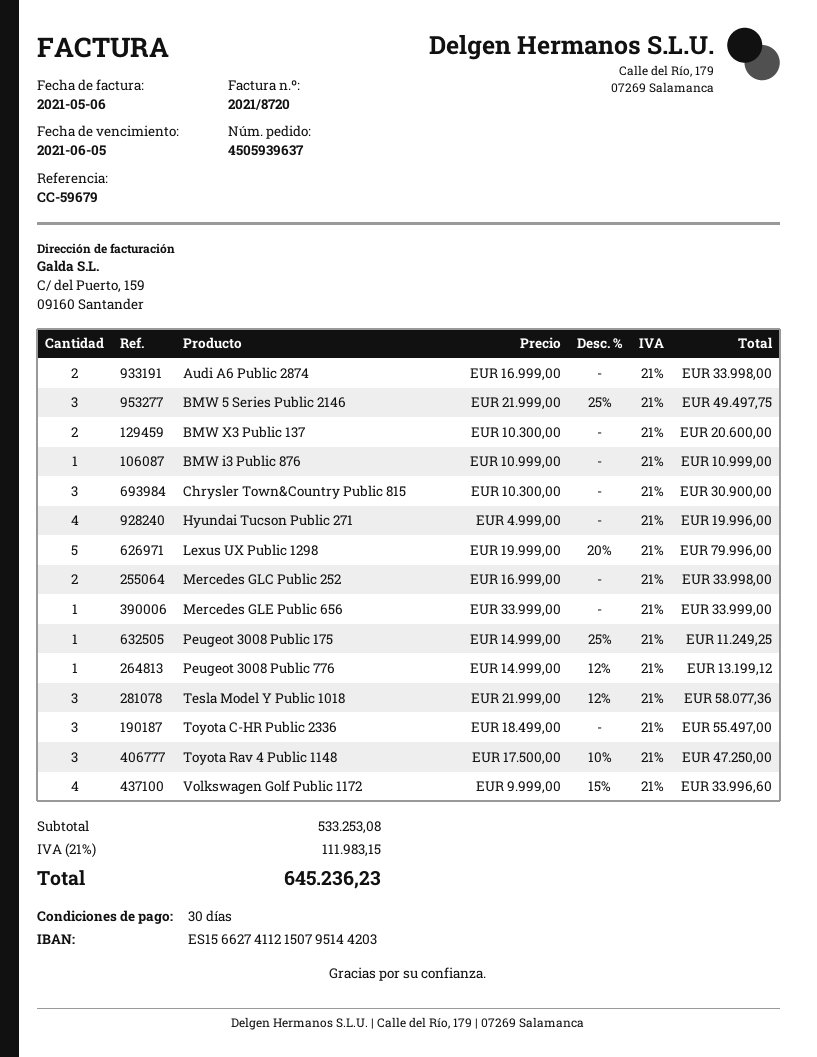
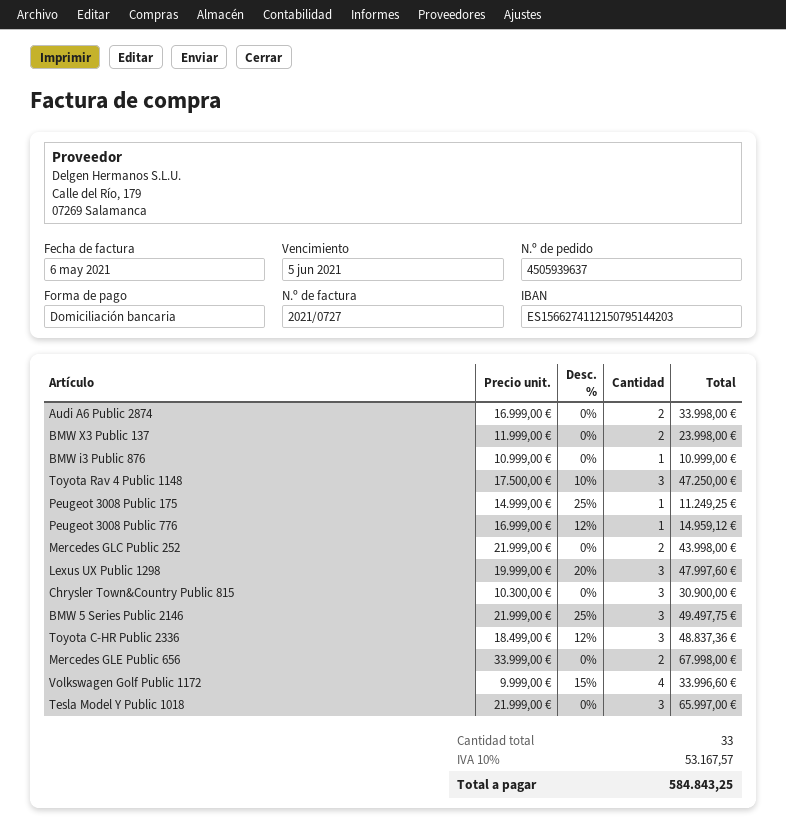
invoice number: 2021/8720 -> 2021/0727
BMW X3 Public 137: 2 x 10300.00 = 20600.00 -> 2 x 11999.00 = 23998.00
Hyundai Tucson Public 271: 4 x 4999.00 = 19996.00 -> none
Lexus UX Public 1298: 5 x 19999.00 - 20% = 79996.00 -> 3 x 19999.00 - 20% = 47997.60
Mercedes GLC Public 252: 2 x 16999.00 = 33998.00 -> 2 x 21999.00 = 43998.00
Mercedes GLE Public 656: 1 x 33999.00 = 33999.00 -> 2 x 33999.00 = 67998.00
Peugeot 3008 Public 776: 1 x 14999.00 - 12% = 13199.12 -> 1 x 16999.00 - 12% = 14959.12
Tesla Model Y Public 1018: 3 x 21999.00 - 12% = 58077.36 -> 3 x 21999.00 = 65997.00
Toyota C-HR Public 2336: 3 x 18499.00 = 55497.00 -> 3 x 18499.00 - 12% = 48837.36
tax: 21% = 111983.15 -> 10% = 53167.57
total: 645236.23 -> 584843.25

